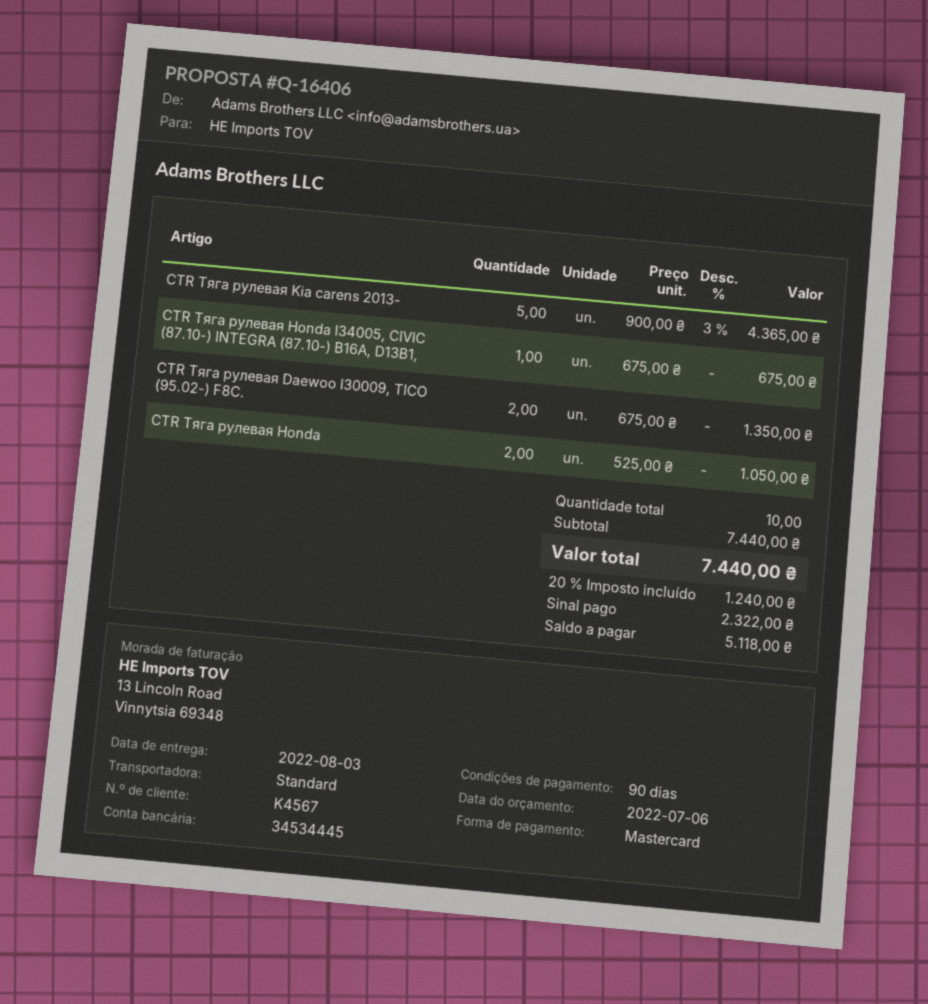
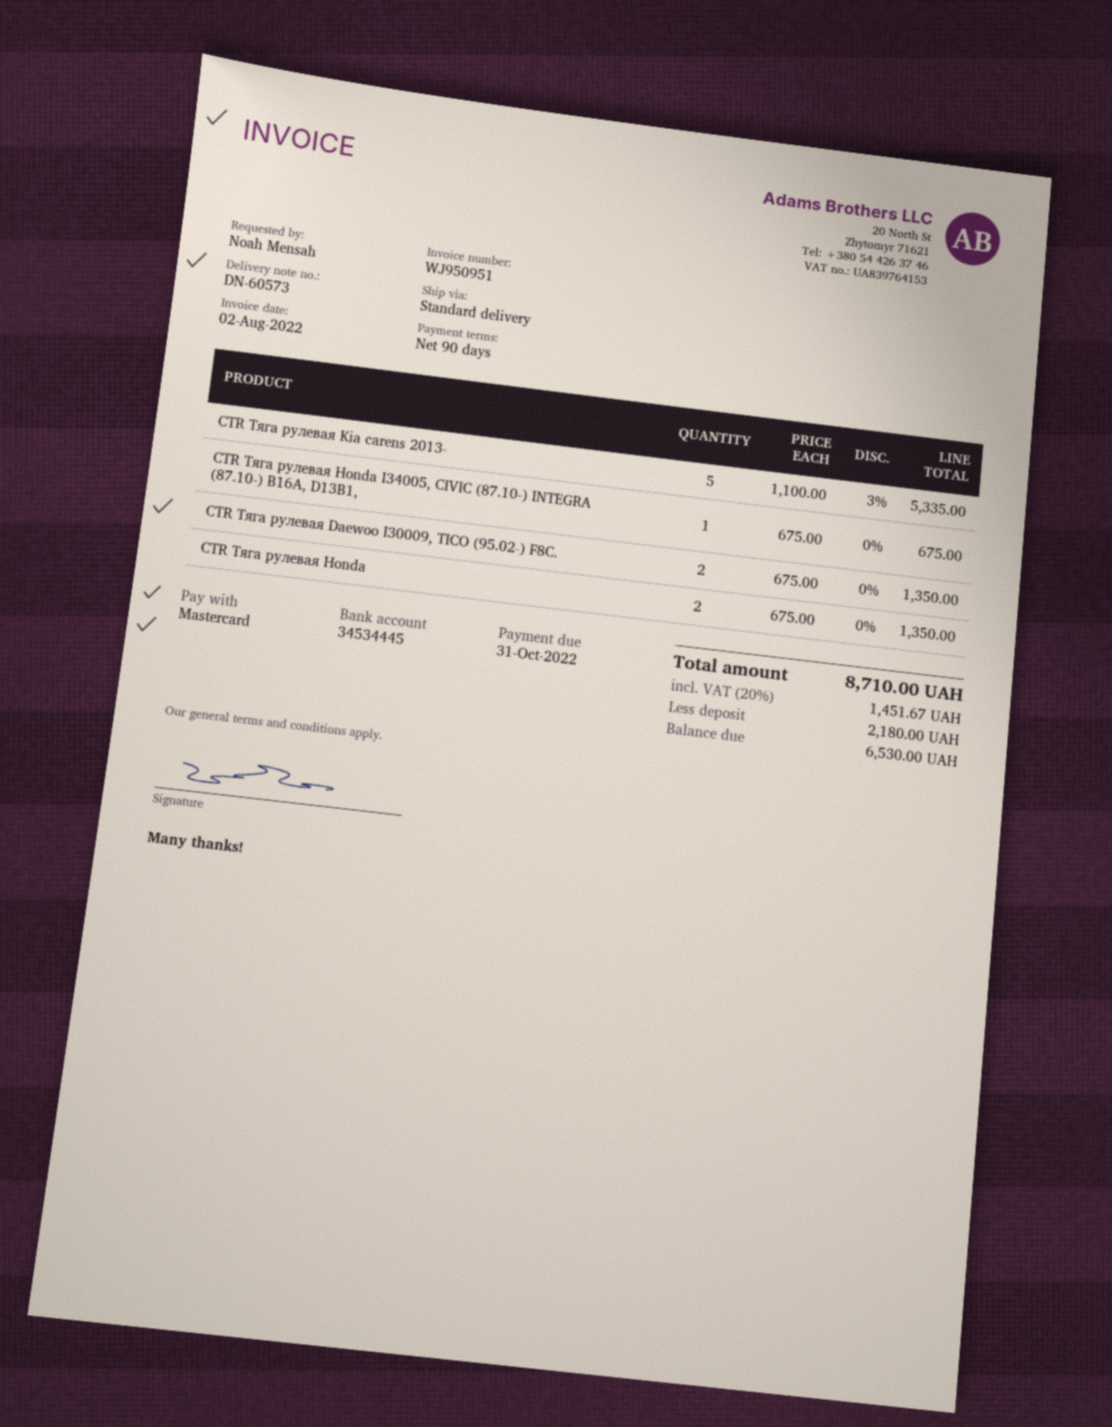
CTR Тяга рулевая Kia carens 2013-: 5 x 900.00 - 3% = 4365.00 -> 5 x 1100.00 - 3% = 5335.00
CTR Тяга рулевая Honda: 2 x 525.00 = 1050.00 -> 2 x 675.00 = 1350.00
tax: 20% = 1240.00 -> 20% = 1451.67
total: 7440.00 -> 8710.00
deposit: 2322.00 -> 2180.00
balance: 5118.00 -> 6530.00

